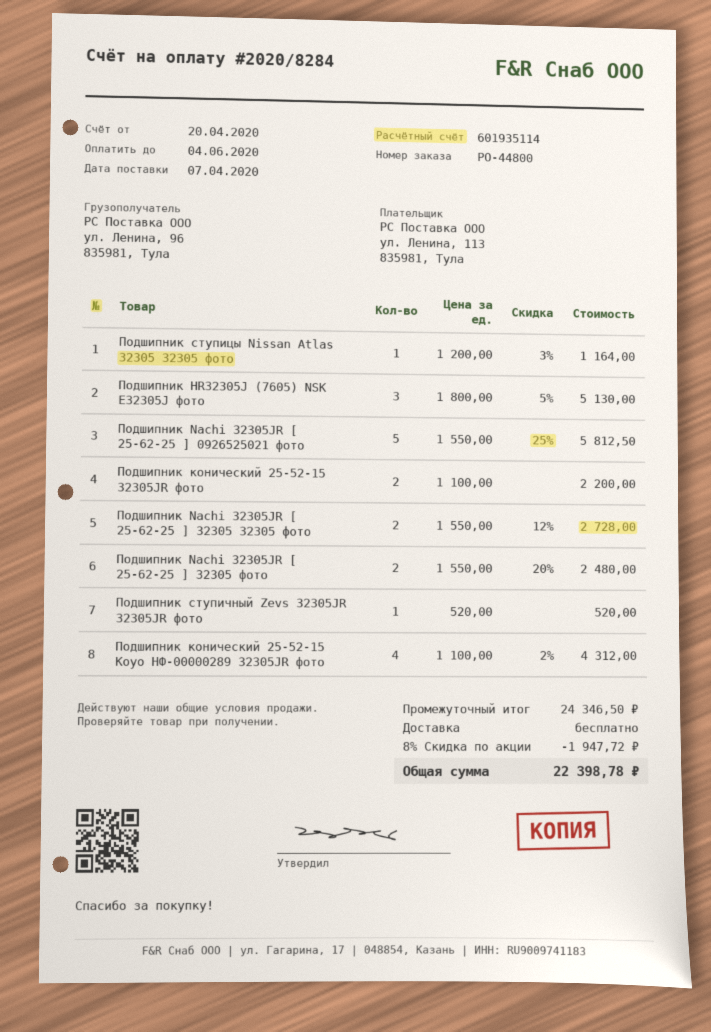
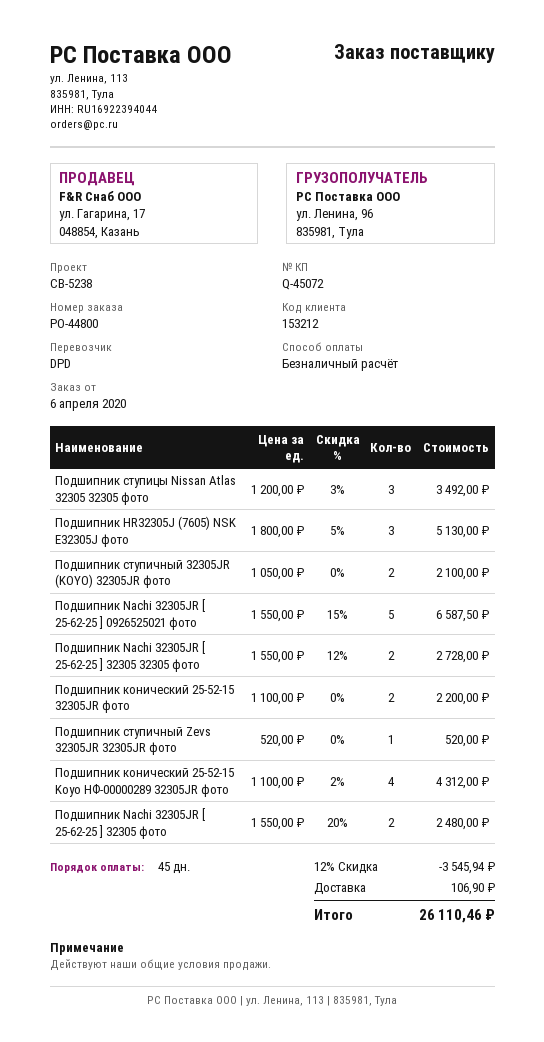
Подшипник ступицы Nissan Atlas 32305 32305 фото: 1 x 1200.00 - 3% = 1164.00 -> 3 x 1200.00 - 3% = 3492.00
Подшипник Nachi 32305JR [ 25-62-25 ] 0926525021 фото: 5 x 1550.00 - 25% = 5812.50 -> 5 x 1550.00 - 15% = 6587.50
Подшипник ступичный 32305JR (KOYO) 32305JR фото: none -> 2 x 1050.00 = 2100.00
discount: 8% = 1947.72 -> 12% = 3545.94
shipping: 0.00 -> 106.90
total: 22398.78 -> 26110.46

